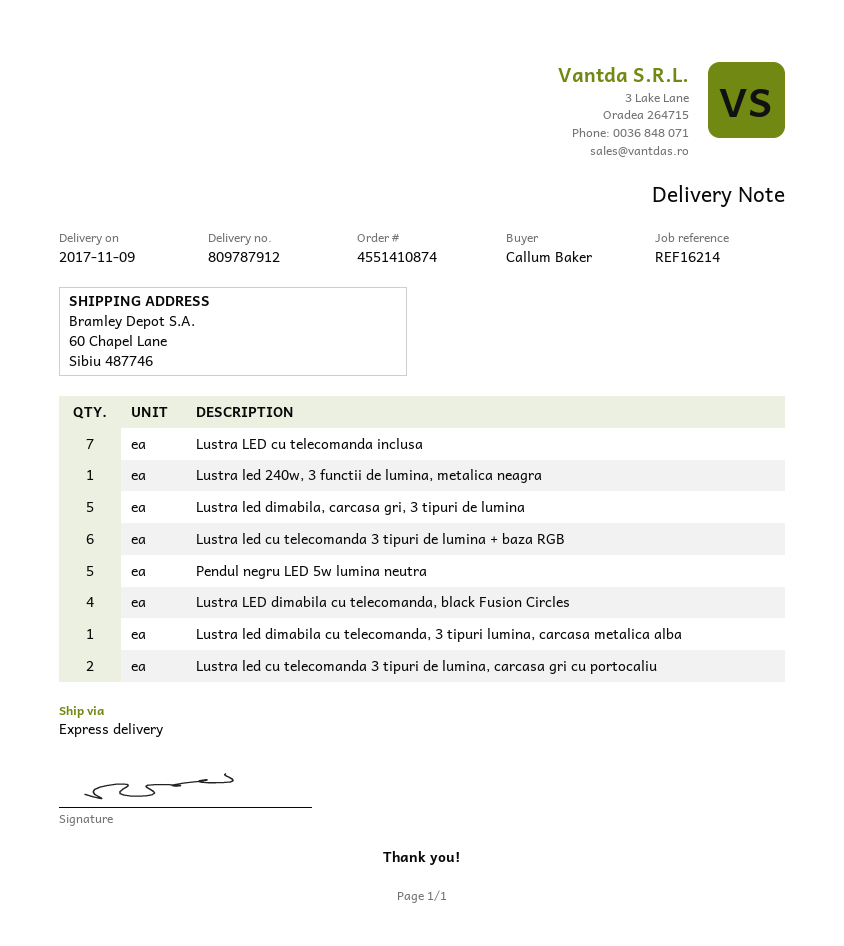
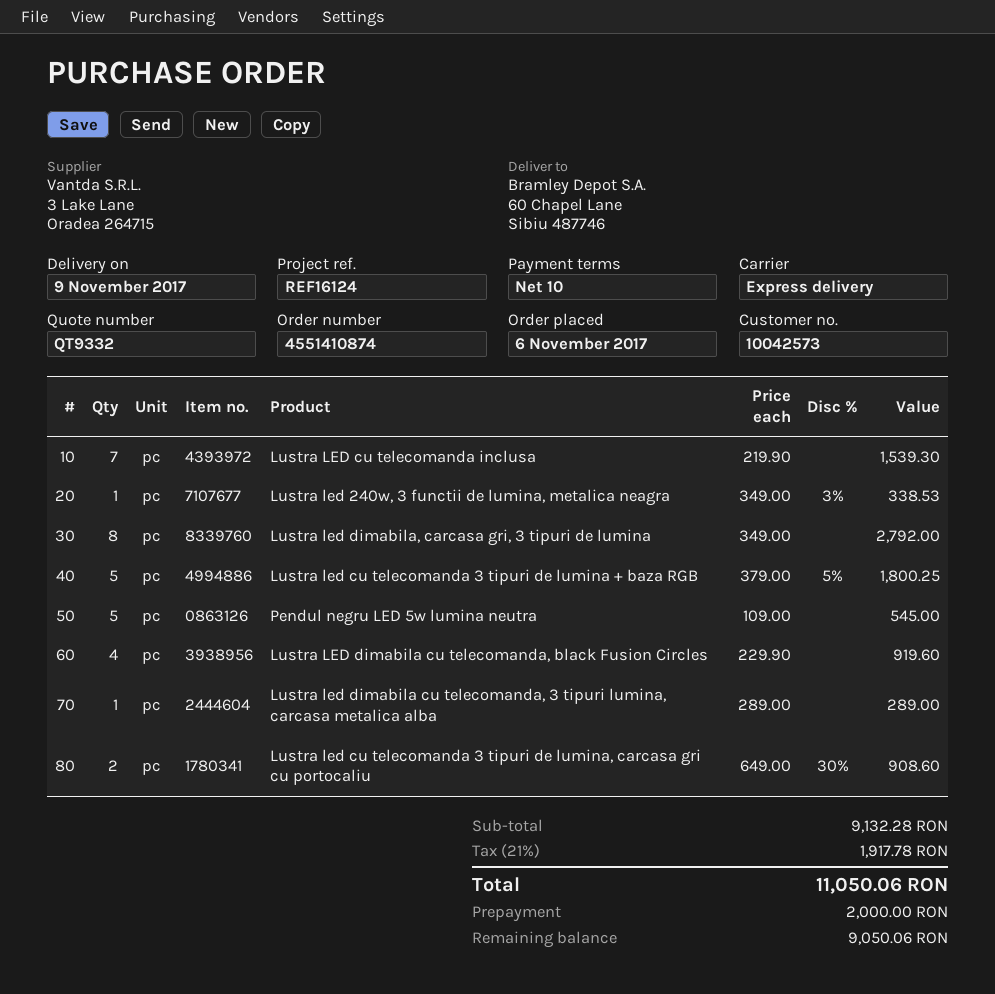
reference: REF16214 -> REF16124
Lustra led dimabila, carcasa gri, 3 tipuri de lumina: 5 -> 8
Lustra led cu telecomanda 3 tipuri de lumina + baza RGB: 6 -> 5

